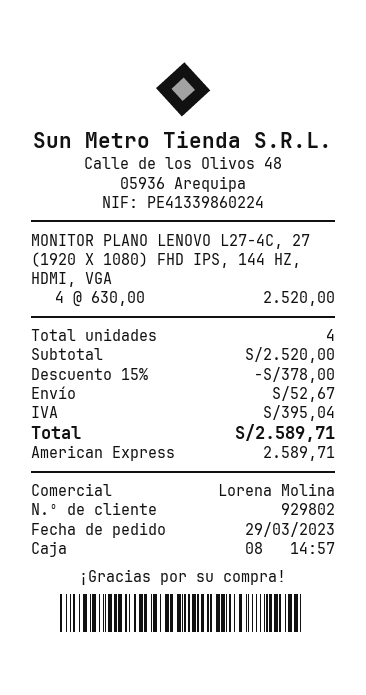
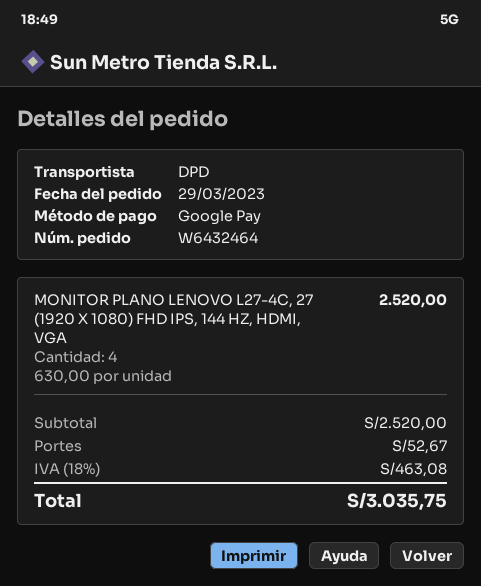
payment method: American Express -> Google Pay
discount: 15% = 378.00 -> none
tax: 395.04 -> 463.08
total: 2589.71 -> 3035.75

